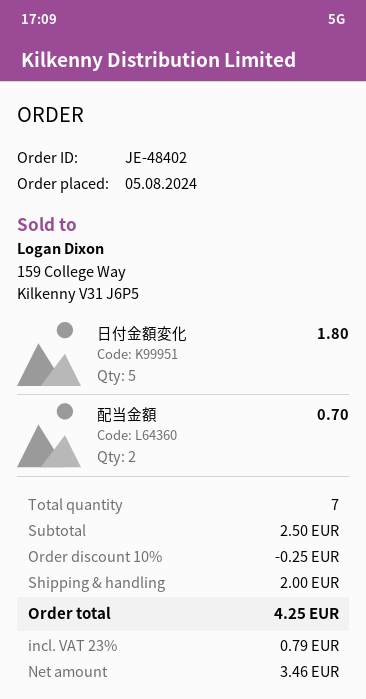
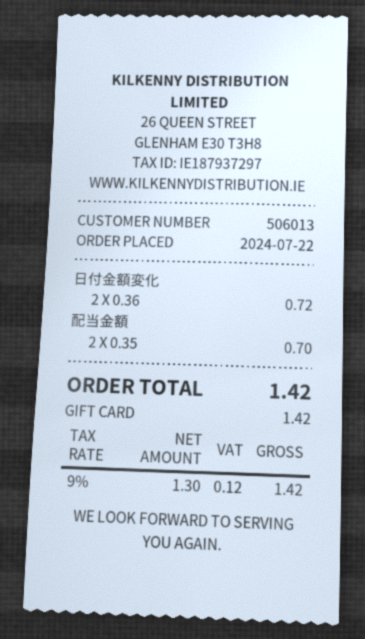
order date: 2024-08-05 -> 2024-07-22
日付金額変化: 5 for 1.80 -> 2 for 0.72
discount: 10% = 0.25 -> none
shipping: 2.00 -> none
net: 3.46 -> 1.30
tax: 23% = 0.79 -> 9% = 0.12
total: 4.25 -> 1.42

